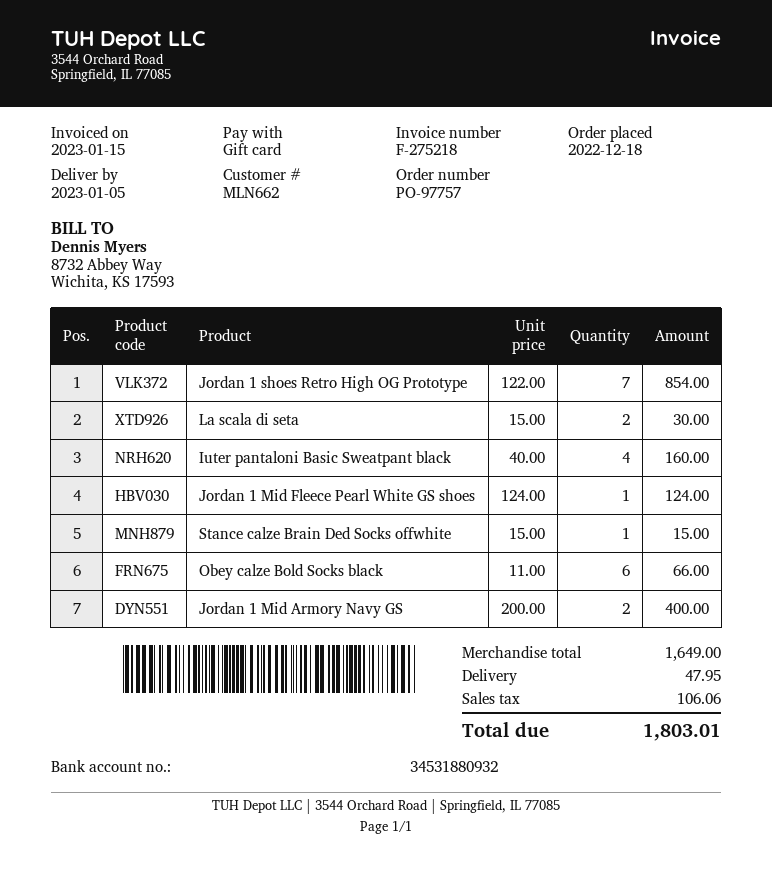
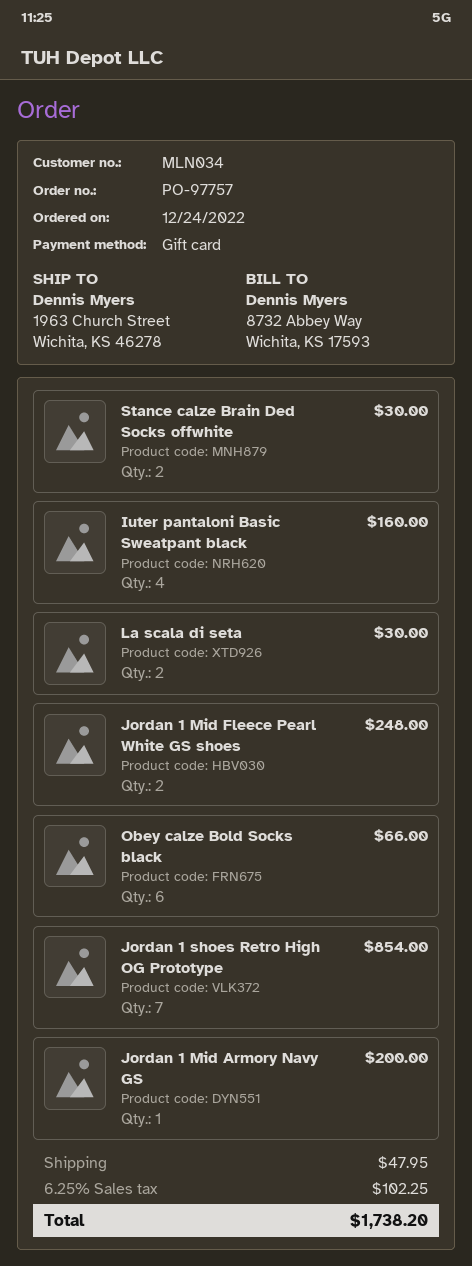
order date: 2022-12-18 -> 2022-12-24
customer number: MLN662 -> MLN034
Jordan 1 Mid Fleece Pearl White GS shoes: 1 for 124.00 -> 2 for 248.00
Stance calze Brain Ded Socks offwhite: 1 for 15.00 -> 2 for 30.00
Jordan 1 Mid Armory Navy GS: 2 for 400.00 -> 1 for 200.00
tax: 106.06 -> 102.25
total: 1803.01 -> 1738.20

